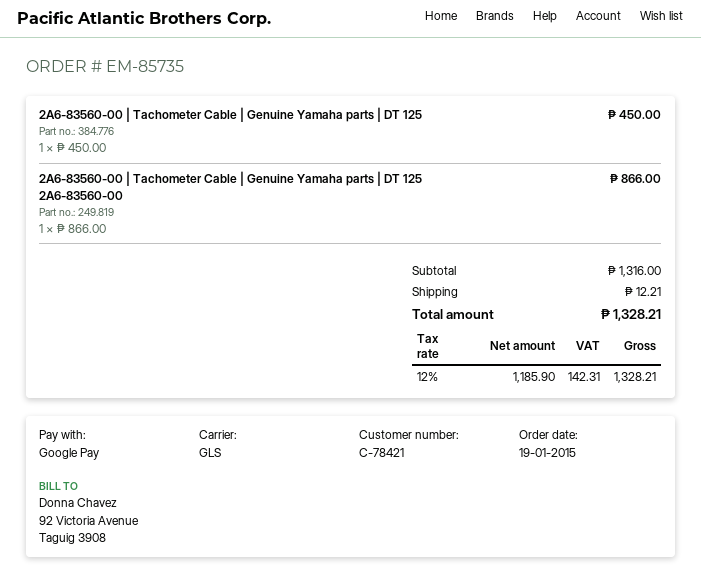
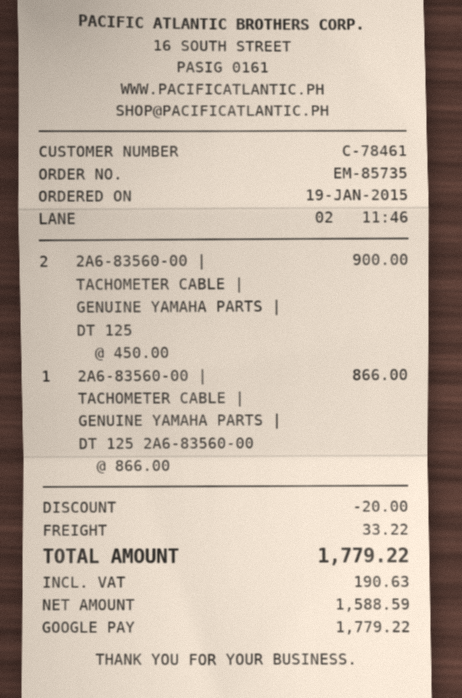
customer number: C-78421 -> C-78461
2A6-83560-00 | Tachometer Cable | Genuine Yamaha parts | DT 125: 1 x 450.00 = 450.00 -> 2 x 450.00 = 900.00
discount: none -> 20.00
shipping: 12.21 -> 33.22
net: 1185.90 -> 1588.59
tax: 142.31 -> 190.63
total: 1328.21 -> 1779.22

